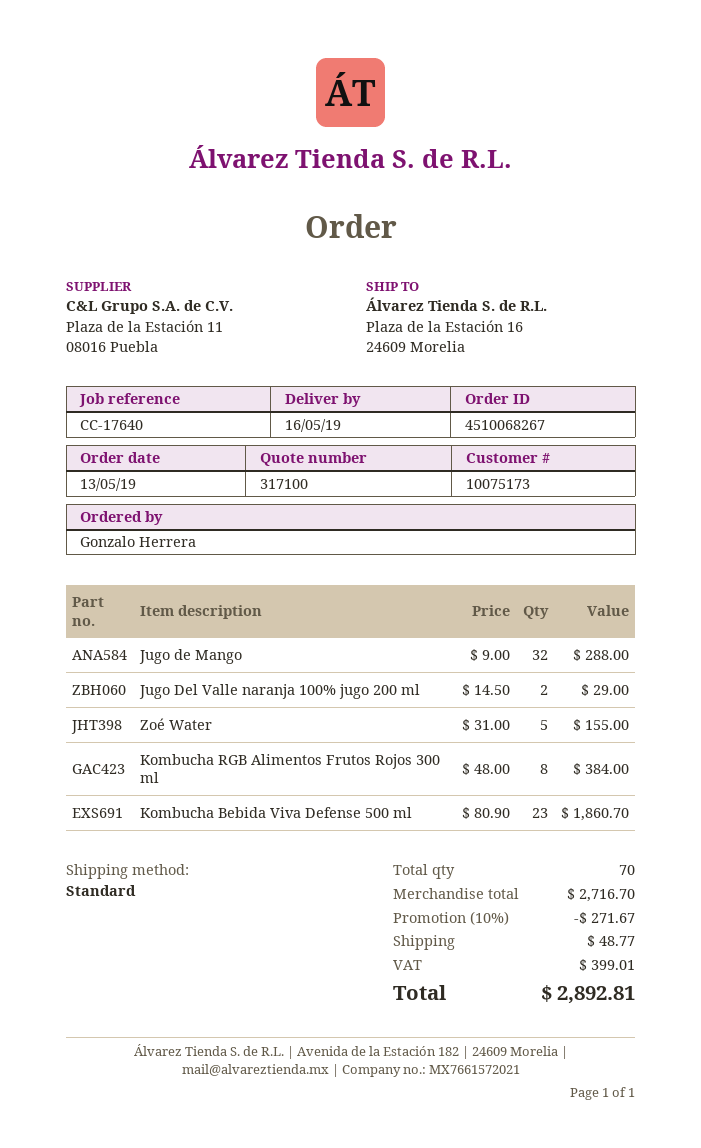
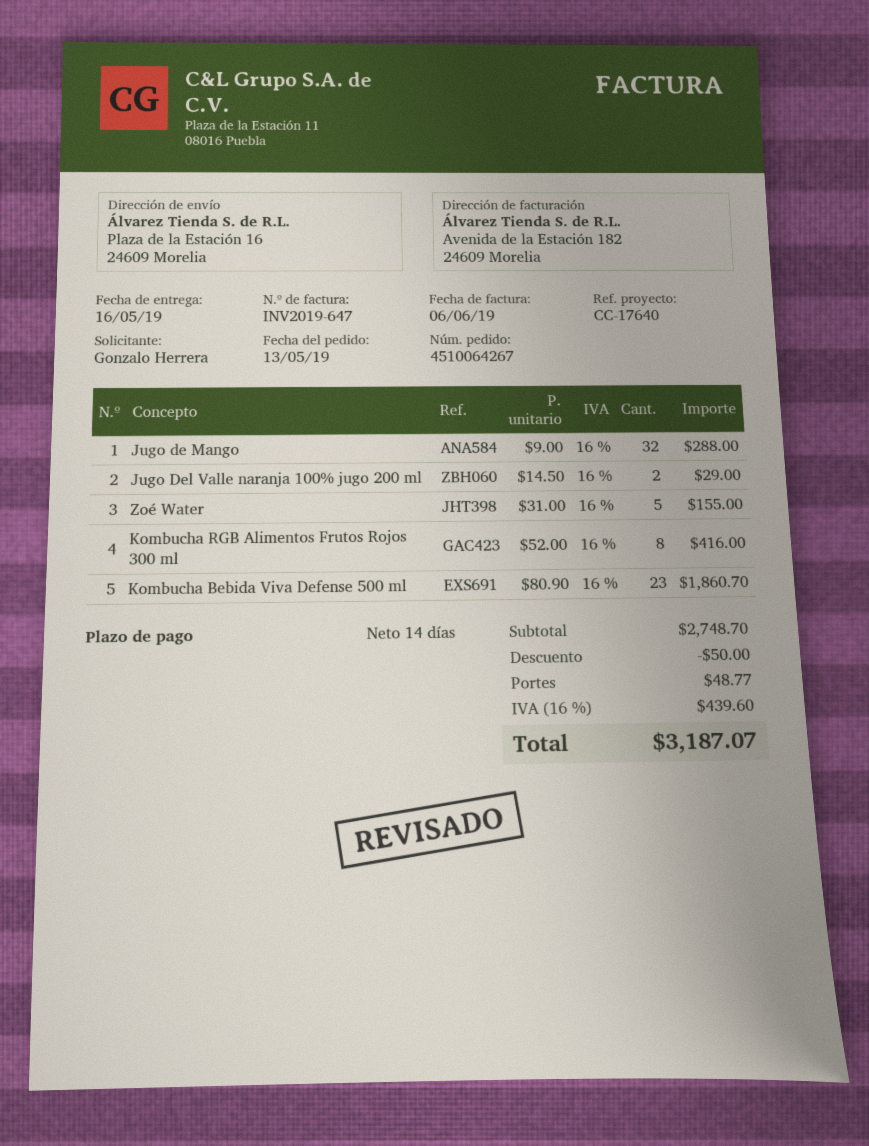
order number: 4510068267 -> 4510064267
Kombucha RGB Alimentos Frutos Rojos 300 ml: 8 x 48.00 = 384.00 -> 8 x 52.00 = 416.00
subtotal: 2716.70 -> 2748.70
discount: 271.67 -> 50.00
tax: 399.01 -> 439.60
total: 2892.81 -> 3187.07

